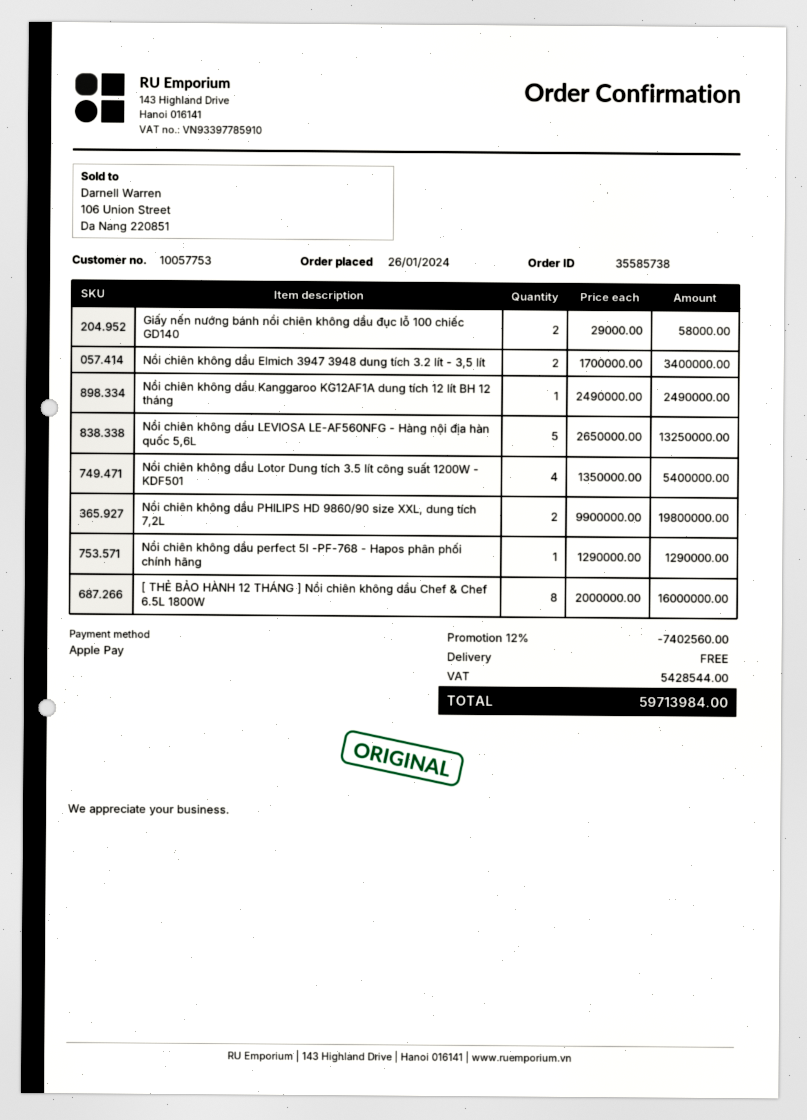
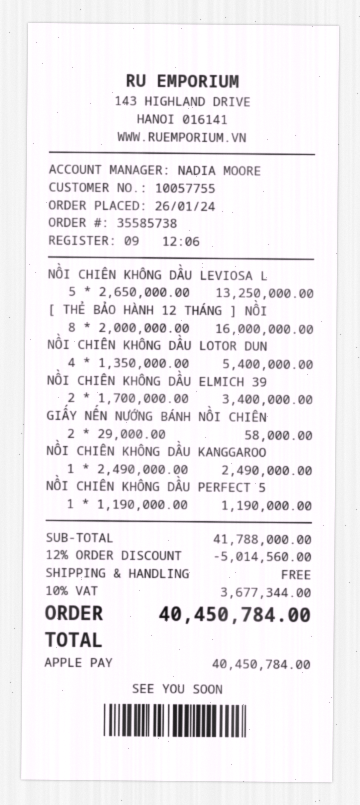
customer number: 10057753 -> 10057755
Nồi chiên không dầu PHILIPS HD 9860/90 size XXL, dung tích 7,2L: 2 x 9900000.00 = 19800000.00 -> none
Nồi chiên không dầu perfect 5l -PF-768 - Hapos phân phối chính hãng: 1 x 1290000.00 = 1290000.00 -> 1 x 1190000.00 = 1190000.00
discount: 12% = 7402560.00 -> 12% = 5014560.00
tax: 5428544.00 -> 3677344.00
total: 59713984.00 -> 40450784.00

